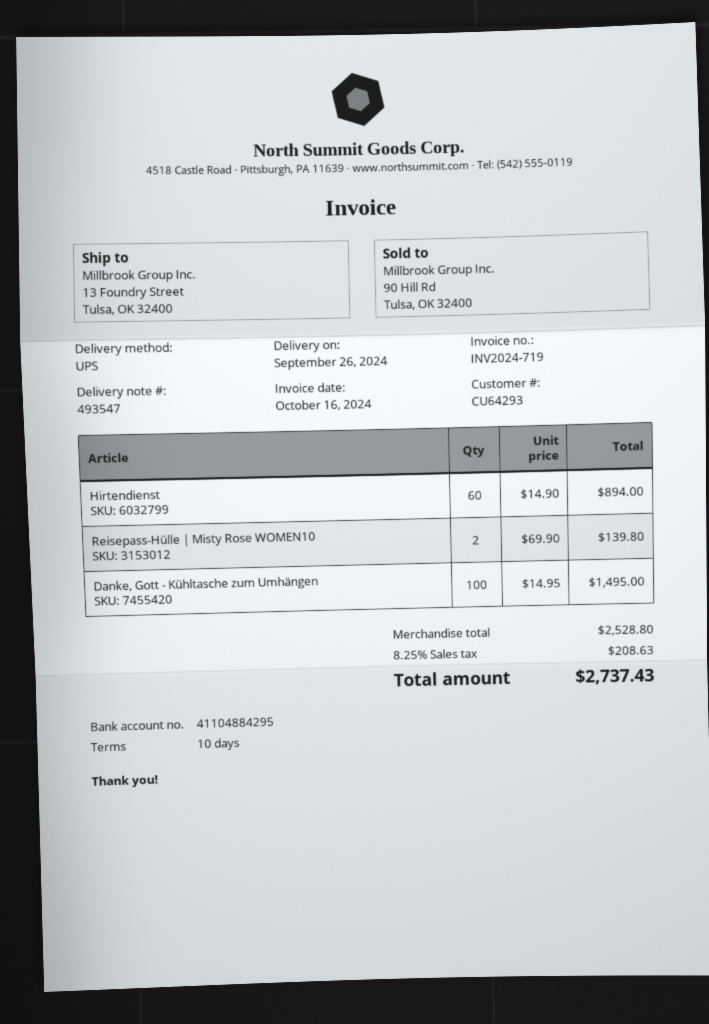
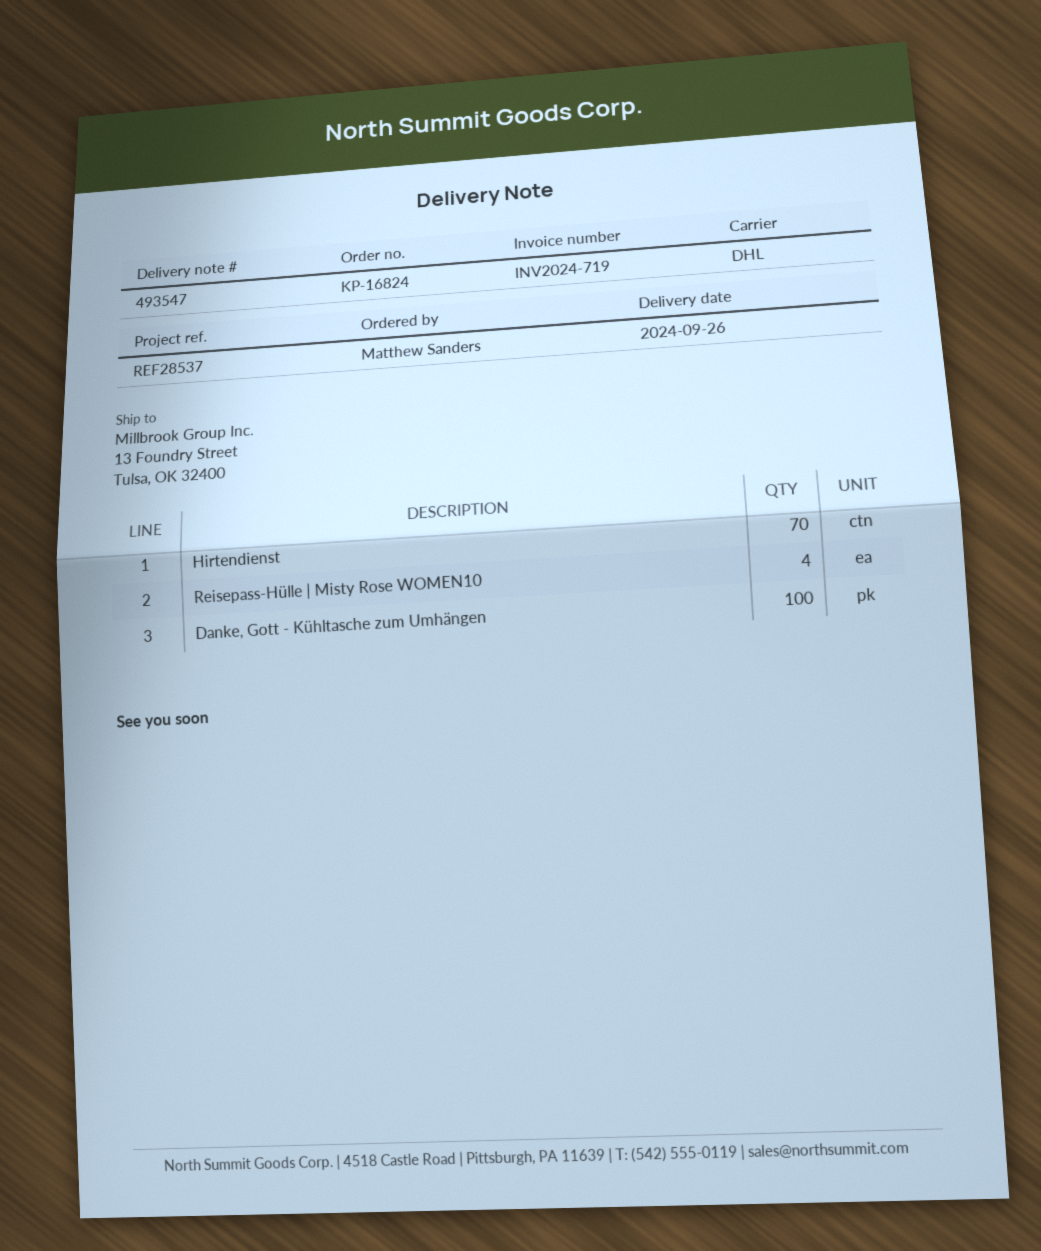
shipping method: UPS -> DHL
Hirtendienst: 60 -> 70
Reisepass-Hülle | Misty Rose WOMEN10: 2 -> 4

